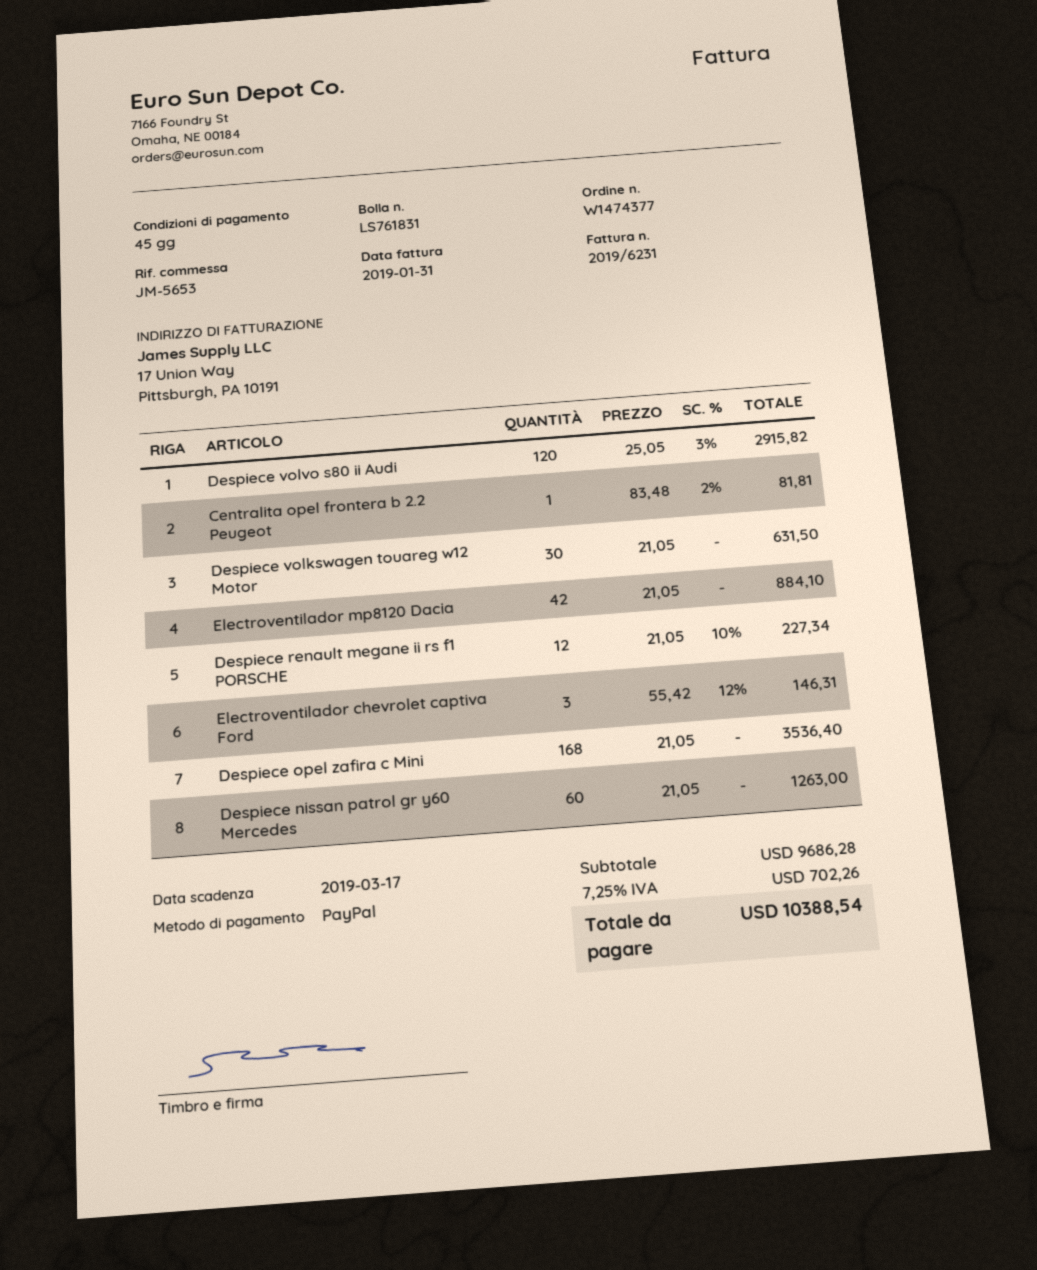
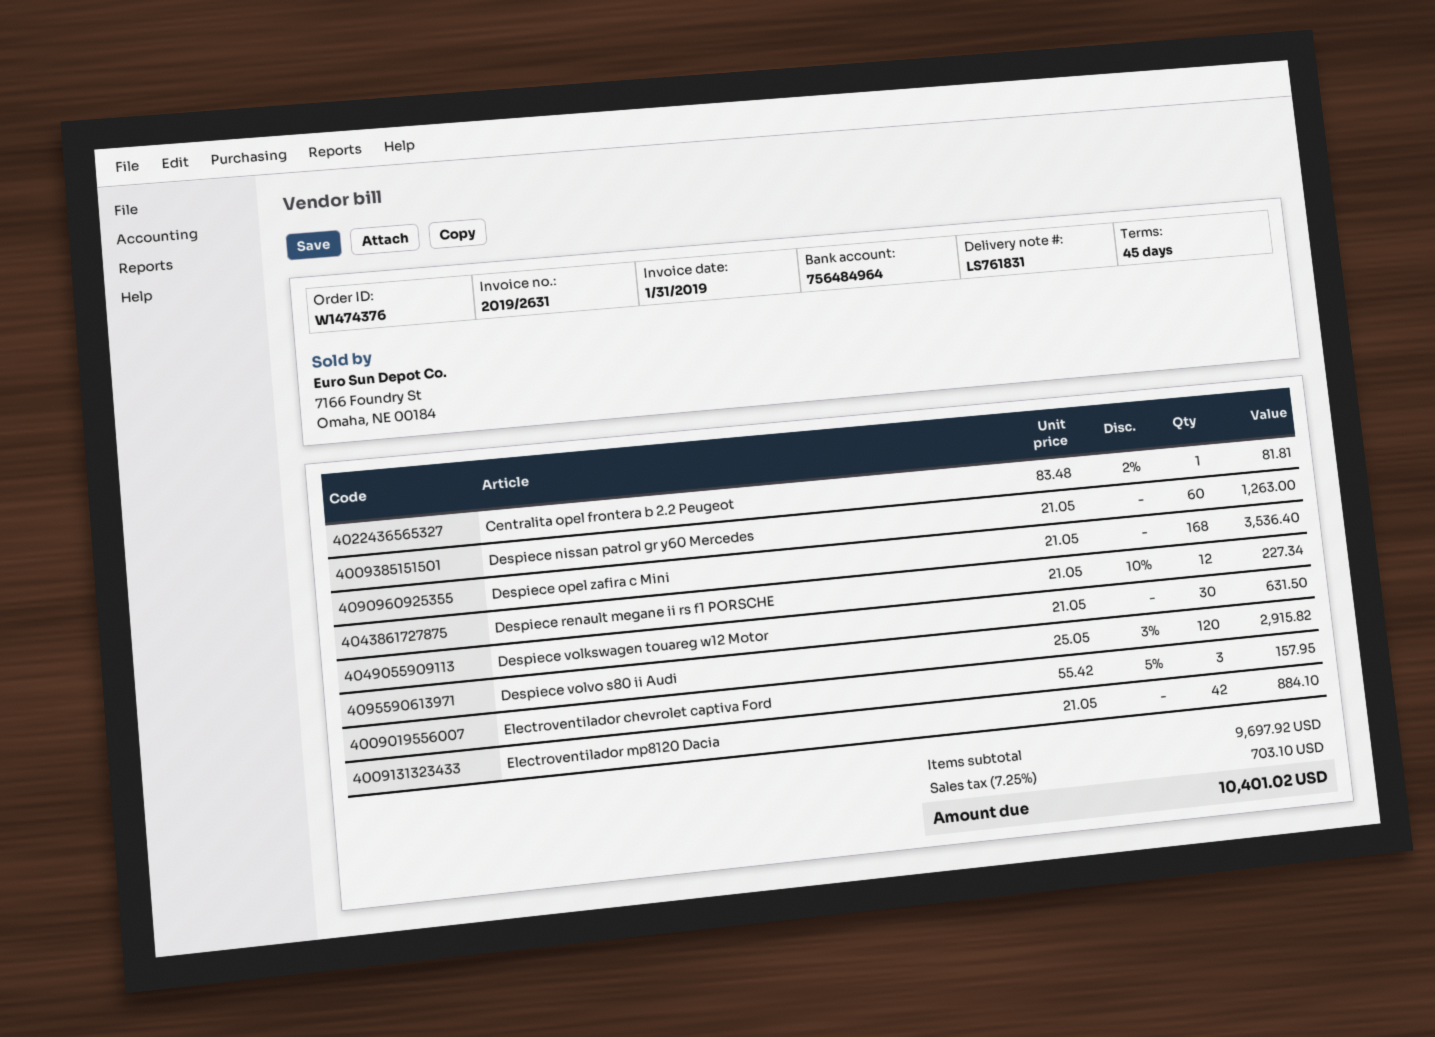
order number: W1474377 -> W1474376
invoice number: 2019/6231 -> 2019/2631
Electroventilador chevrolet captiva Ford: 3 x 55.42 - 12% = 146.31 -> 3 x 55.42 - 5% = 157.95
subtotal: 9686.28 -> 9697.92
tax: 7.25% = 702.26 -> 7.25% = 703.10
total: 10388.54 -> 10401.02

